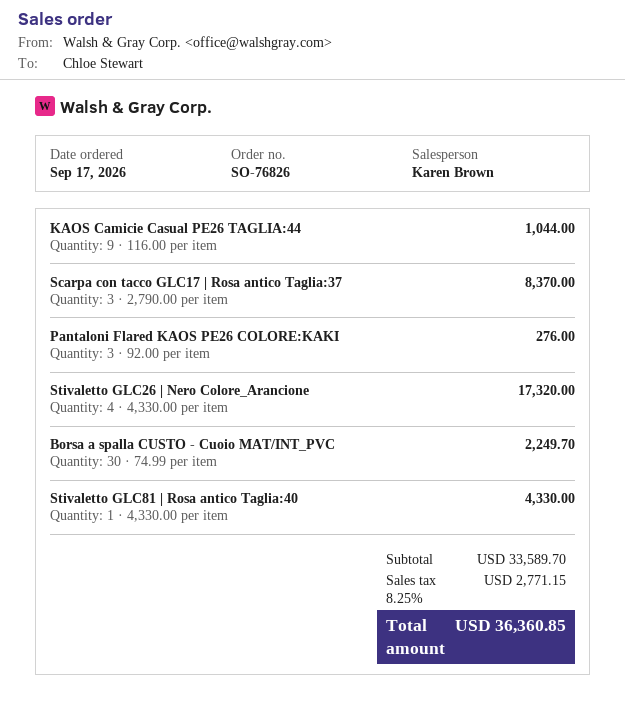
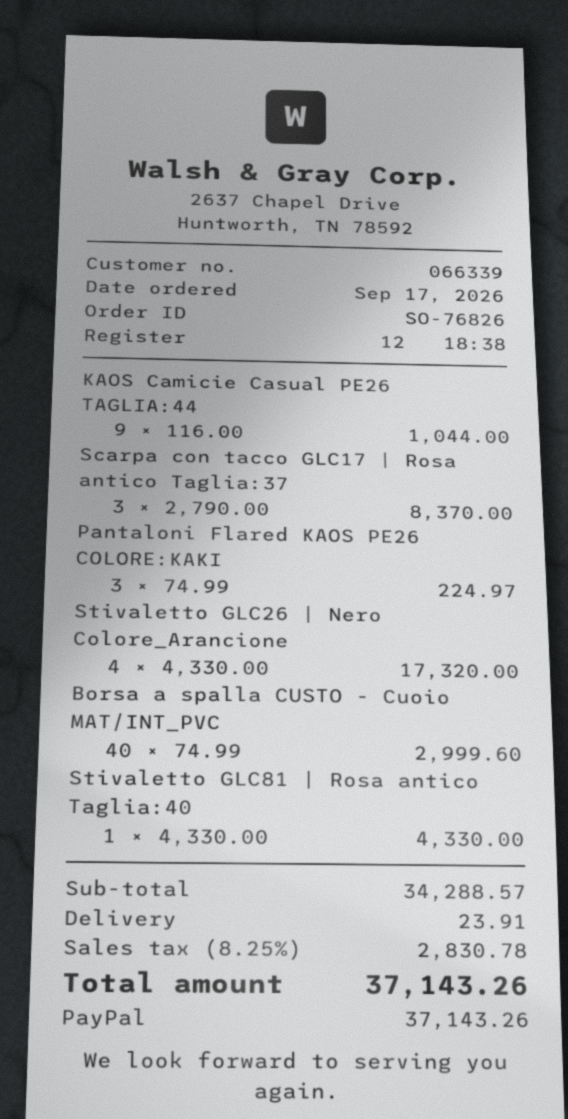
Pantaloni Flared KAOS PE26 COLORE:KAKI: 3 x 92.00 = 276.00 -> 3 x 74.99 = 224.97
Borsa a spalla CUSTO - Cuoio MAT/INT_PVC: 30 x 74.99 = 2249.70 -> 40 x 74.99 = 2999.60
subtotal: 33589.70 -> 34288.57
shipping: none -> 23.91
tax: 8.25% = 2771.15 -> 8.25% = 2830.78
total: 36360.85 -> 37143.26

